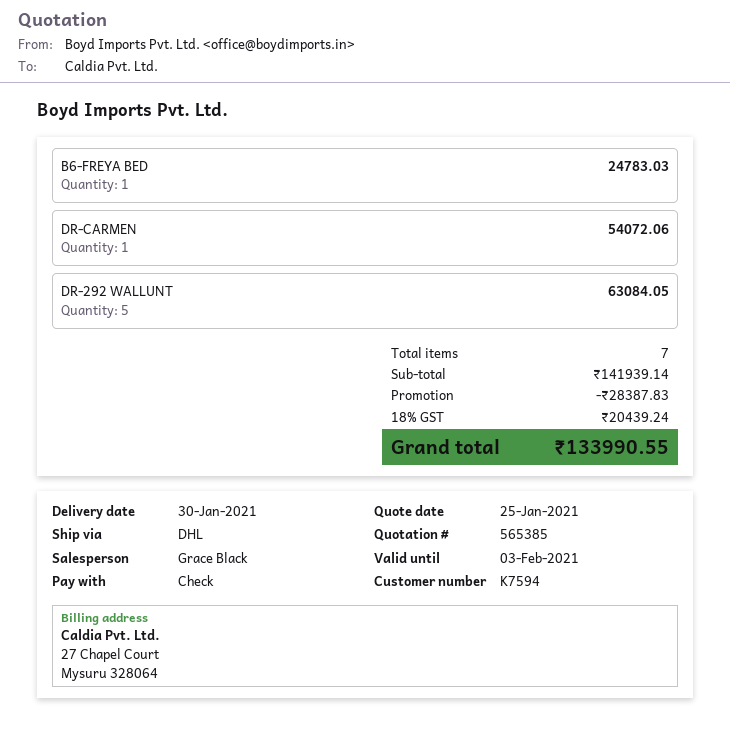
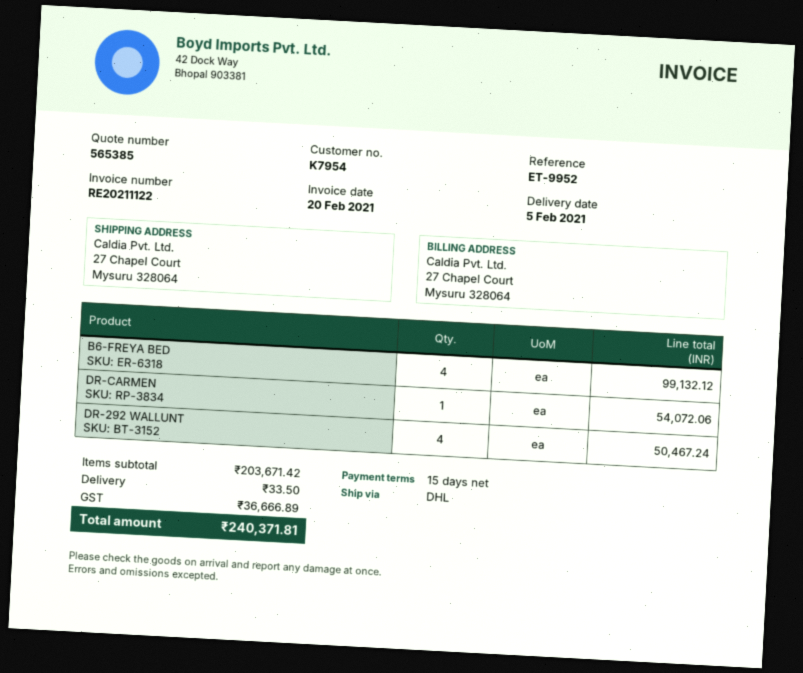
delivery date: 2021-01-30 -> 2021-02-05
customer number: K7594 -> K7954
B6-FREYA BED: 1 for 24783.03 -> 4 for 99132.12
DR-292 WALLUNT: 5 for 63084.05 -> 4 for 50467.24
subtotal: 141939.14 -> 203671.42
discount: 28387.83 -> none
shipping: none -> 33.50
tax: 20439.24 -> 36666.89
total: 133990.55 -> 240371.81

